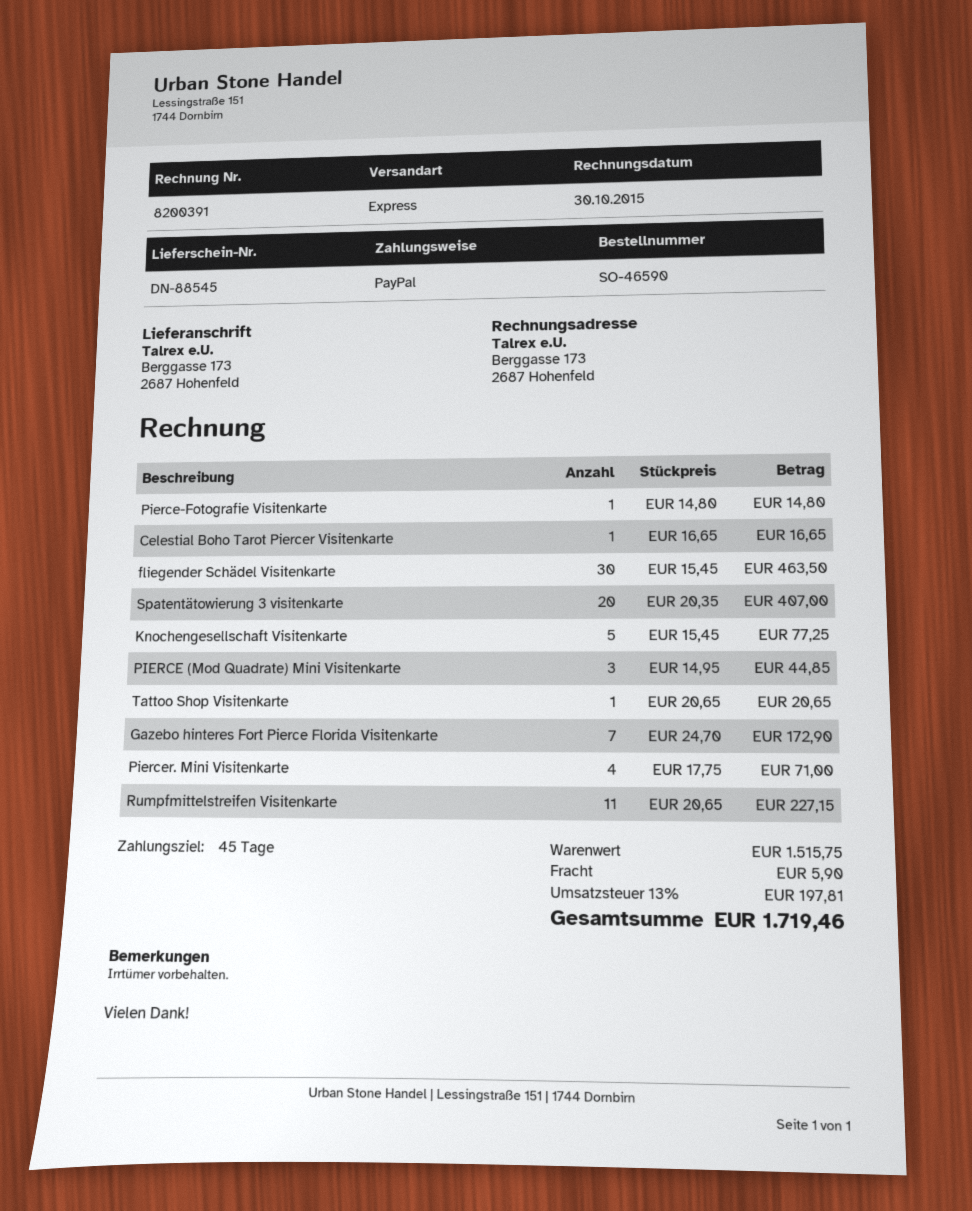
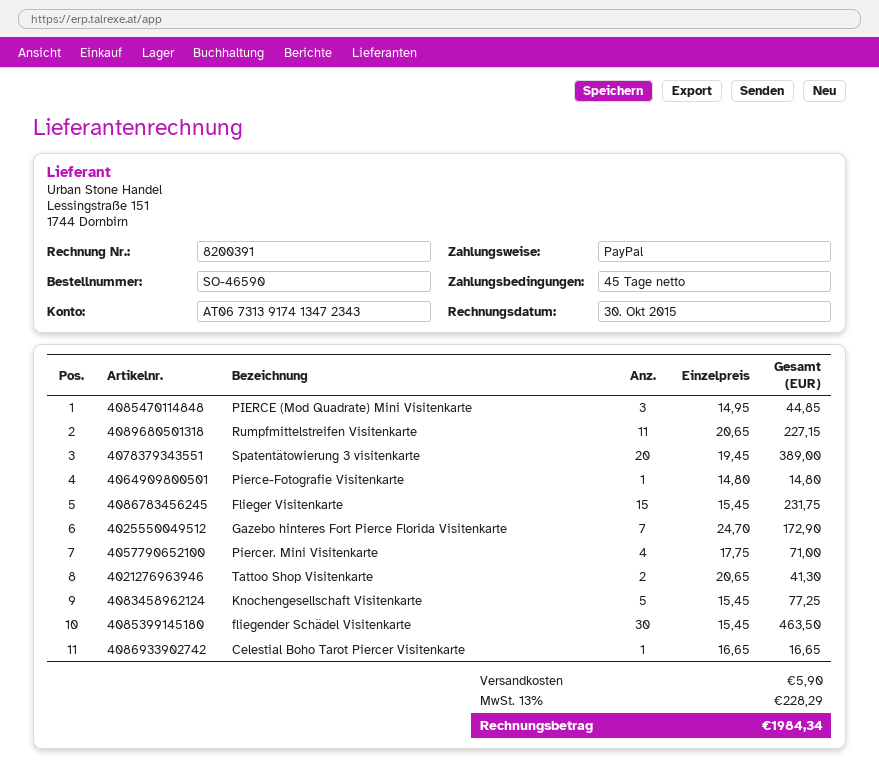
Spatentätowierung 3 visitenkarte: 20 x 20.35 = 407.00 -> 20 x 19.45 = 389.00
Tattoo Shop Visitenkarte: 1 x 20.65 = 20.65 -> 2 x 20.65 = 41.30
Flieger Visitenkarte: none -> 15 x 15.45 = 231.75
tax: 13% = 197.81 -> 13% = 228.29
total: 1719.46 -> 1984.34

